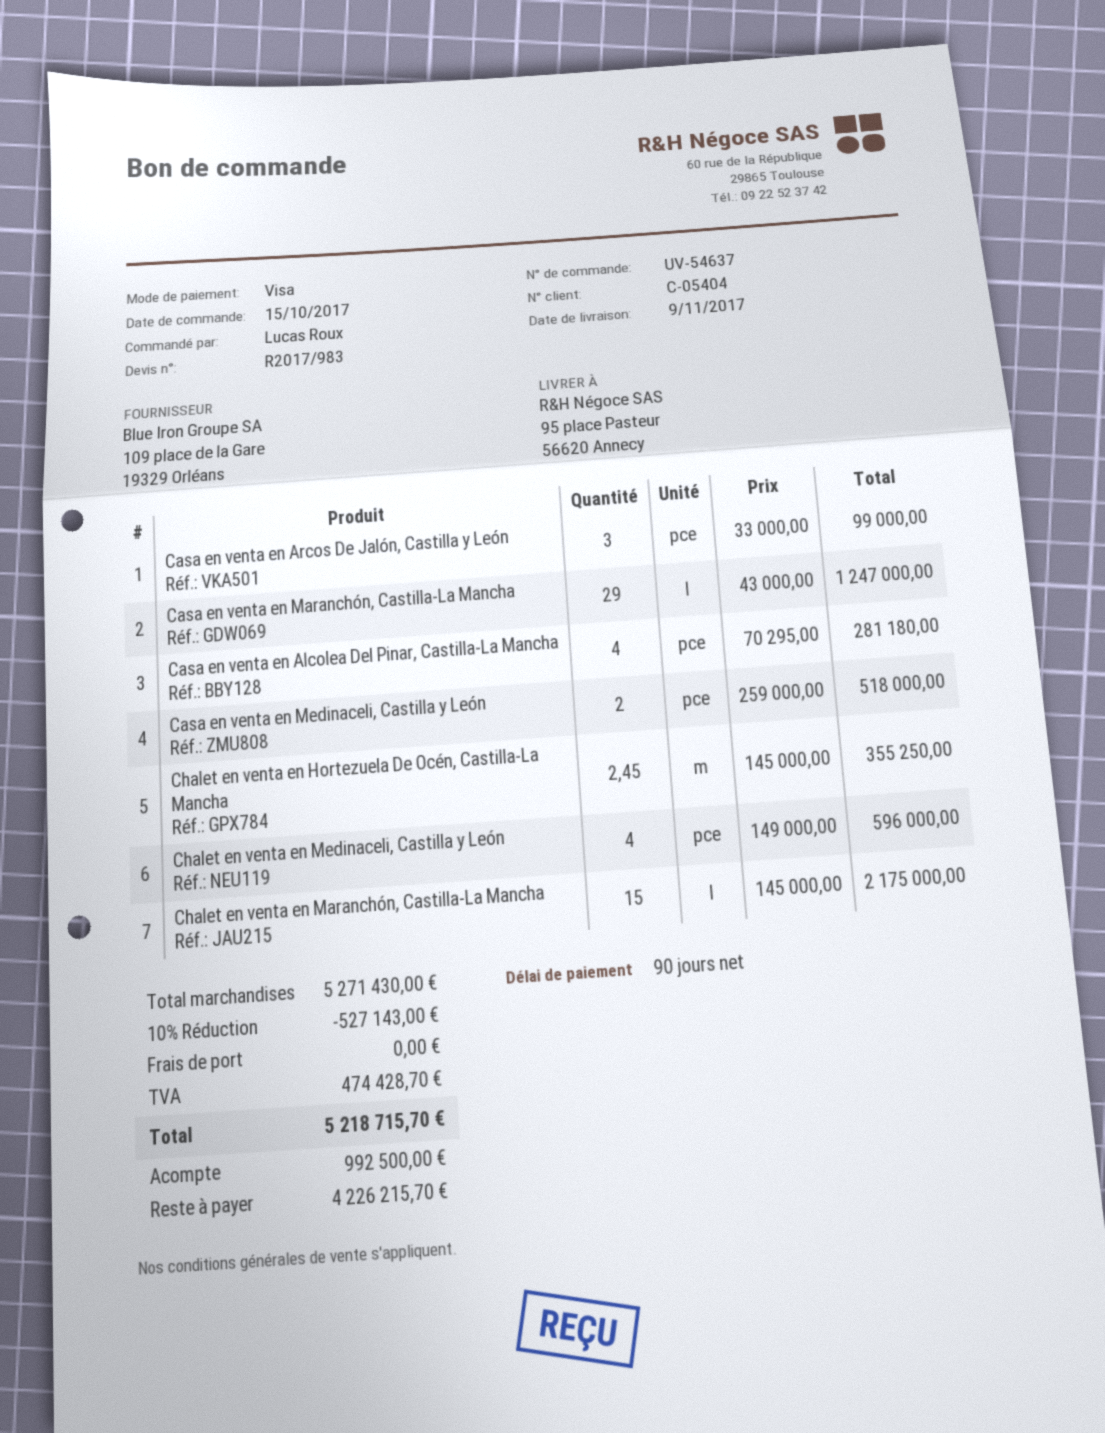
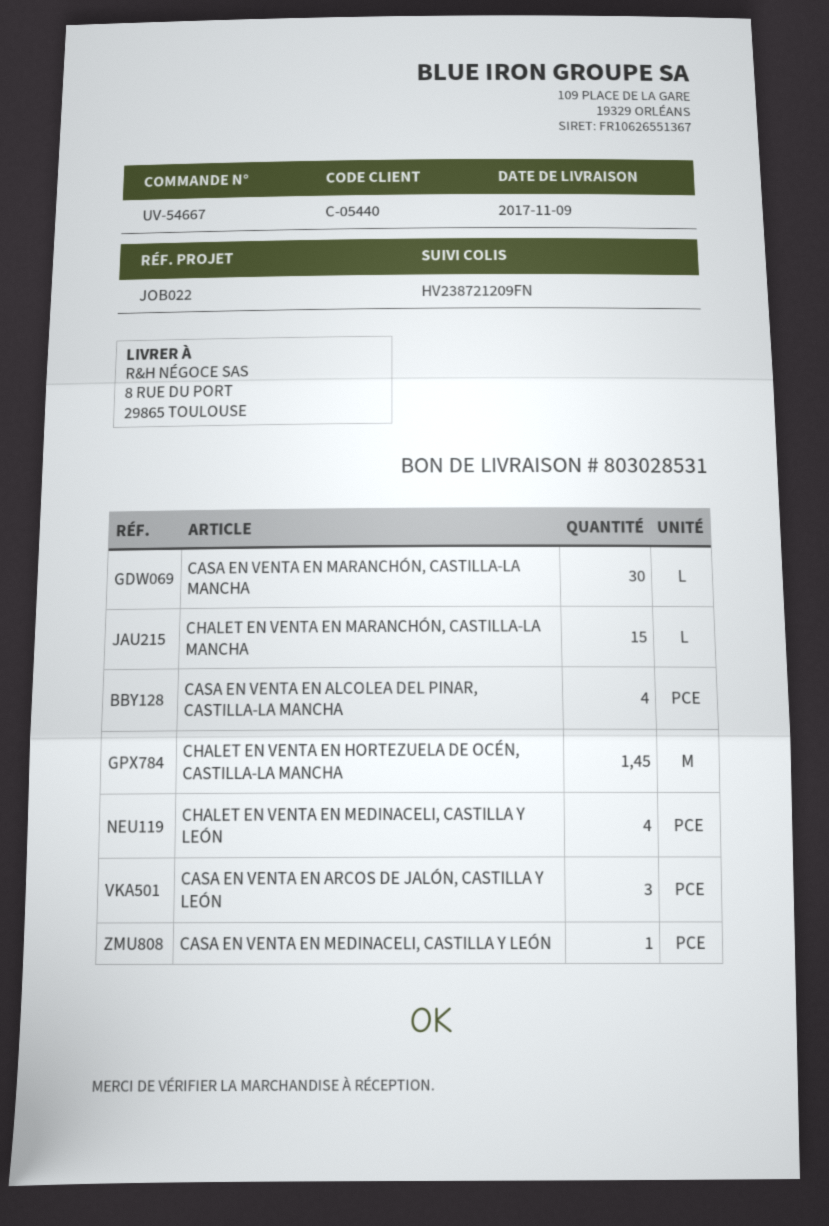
order number: UV-54637 -> UV-54667
customer number: C-05404 -> C-05440
ship to: 95 place Pasteur, 56620 Annecy -> 8 RUE DU PORT, 29865 TOULOUSE
Casa en venta en Maranchón, Castilla-La Mancha: 29 -> 30
Casa en venta en Medinaceli, Castilla y León: 2 -> 1
Chalet en venta en Hortezuela De Océn, Castilla-La Mancha: 2.45 -> 1.45

